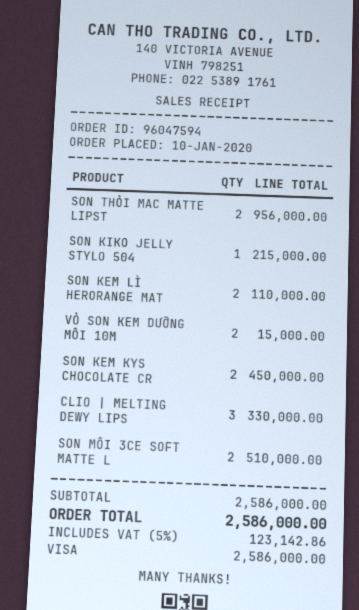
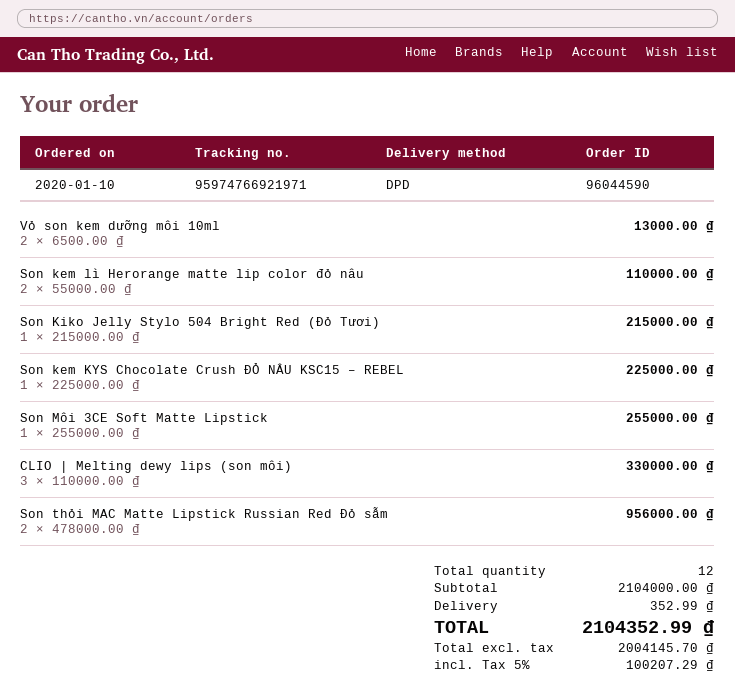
order number: 96047594 -> 96044590
VỎ SON KEM DƯỠNG MÔI 10M: 2 for 15000.00 -> 2 for 13000.00
SON KEM KYS CHOCOLATE CR: 2 for 450000.00 -> 1 for 225000.00
SON MÔI 3CE SOFT MATTE L: 2 for 510000.00 -> 1 for 255000.00
subtotal: 2586000.00 -> 2104000.00
shipping: none -> 352.99
tax: 5% = 123142.86 -> 5% = 100207.29
total: 2586000.00 -> 2104352.99

